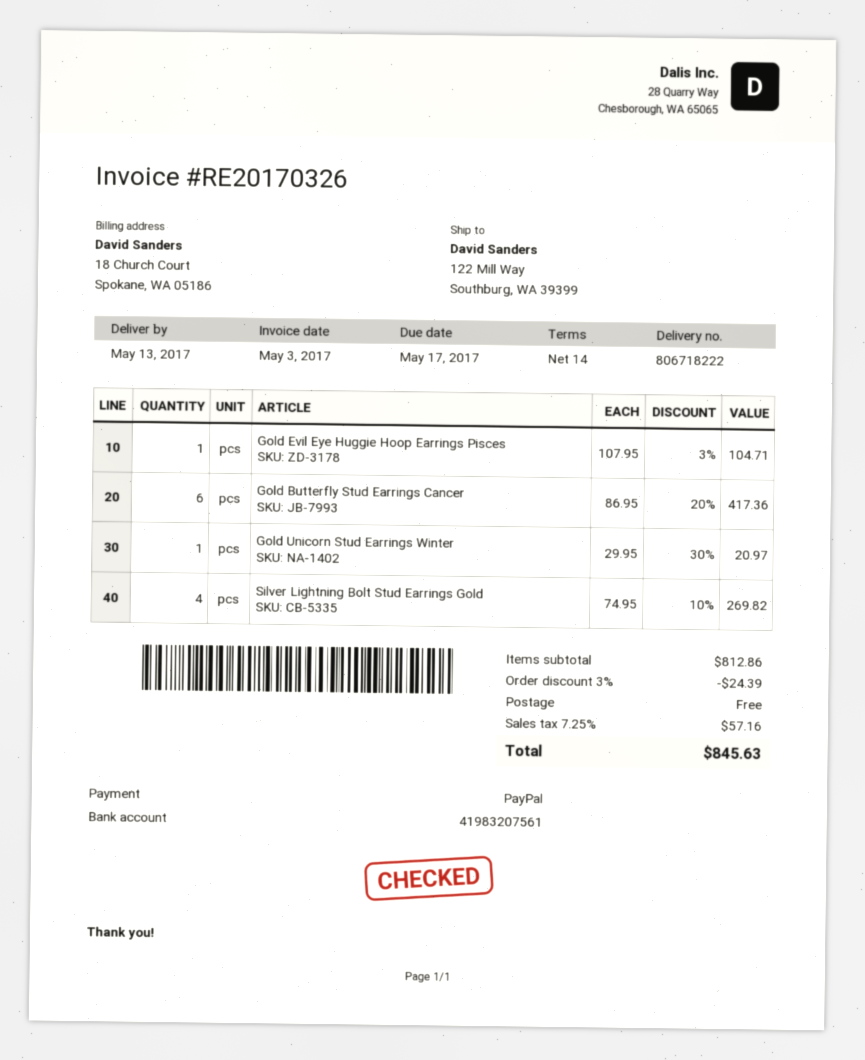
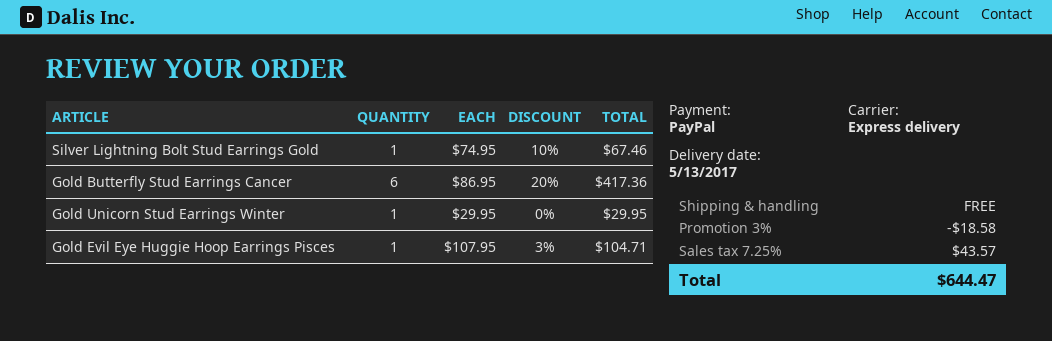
Gold Unicorn Stud Earrings Winter: 1 x 29.95 - 30% = 20.97 -> 1 x 29.95 = 29.95
Silver Lightning Bolt Stud Earrings Gold: 4 x 74.95 - 10% = 269.82 -> 1 x 74.95 - 10% = 67.46
discount: 3% = 24.39 -> 3% = 18.58
tax: 7.25% = 57.16 -> 7.25% = 43.57
total: 845.63 -> 644.47

